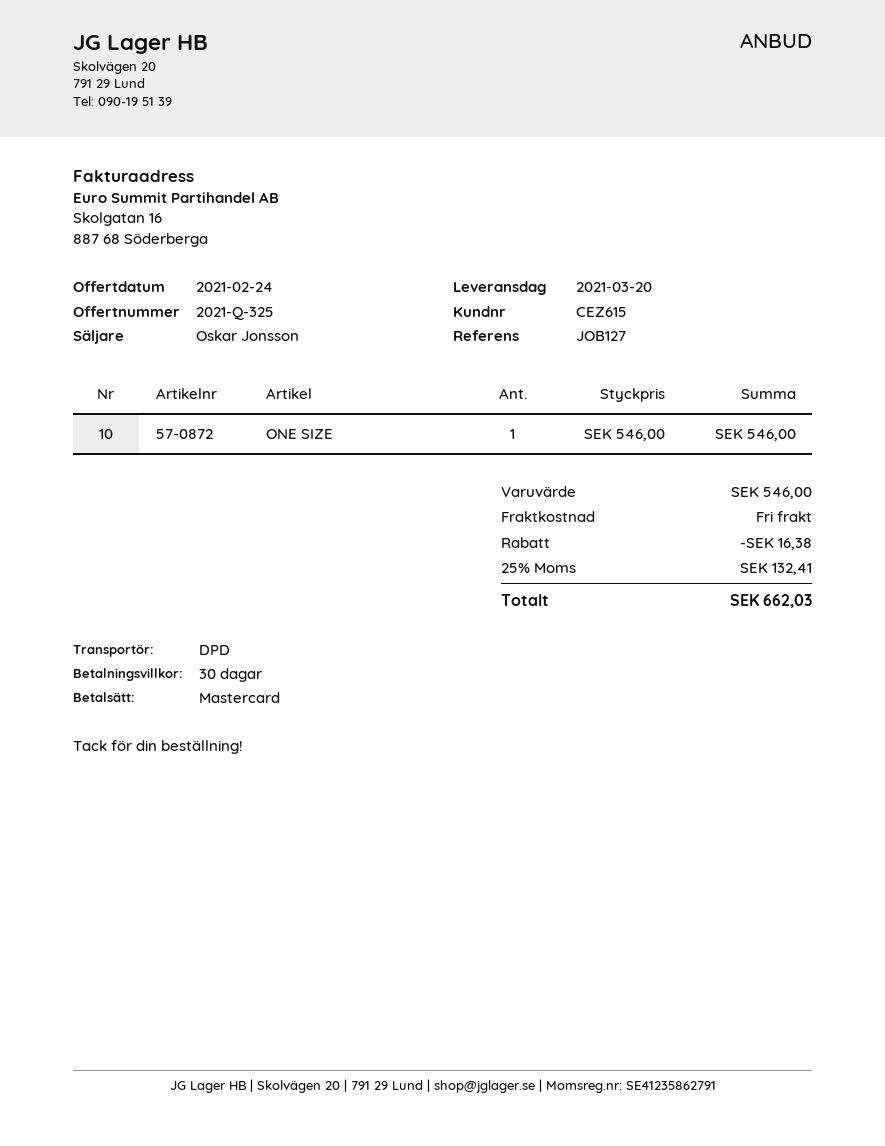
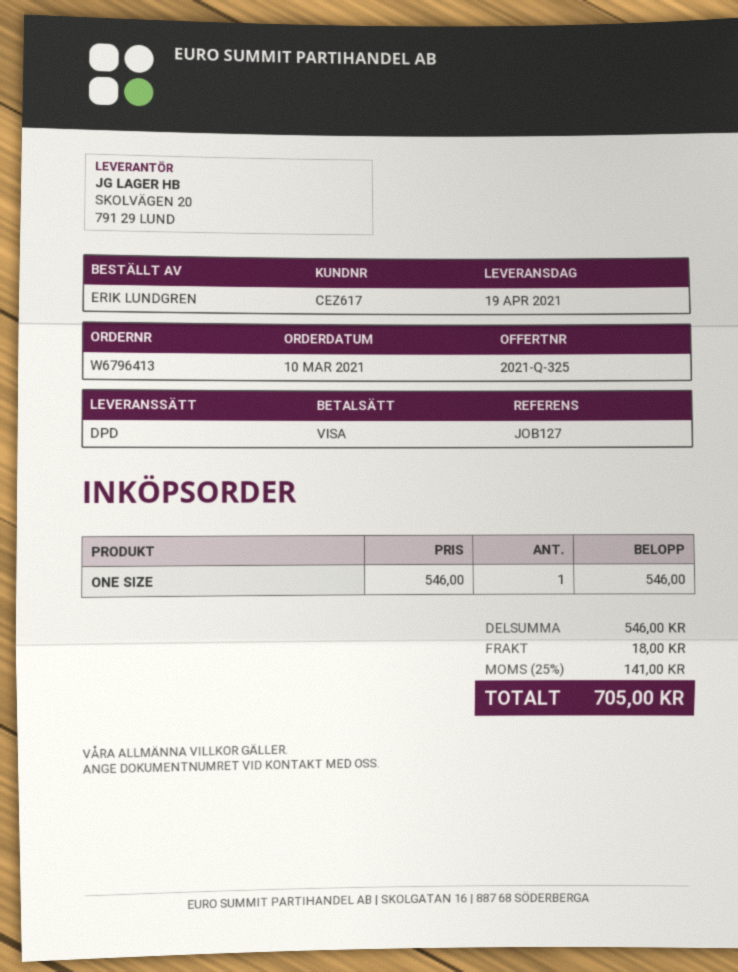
delivery date: 2021-03-20 -> 2021-04-19
customer number: CEZ615 -> CEZ617
payment method: Mastercard -> Visa
discount: 16.38 -> none
shipping: 0.00 -> 18.00
tax: 25% = 132.41 -> 25% = 141.00
total: 662.03 -> 705.00

